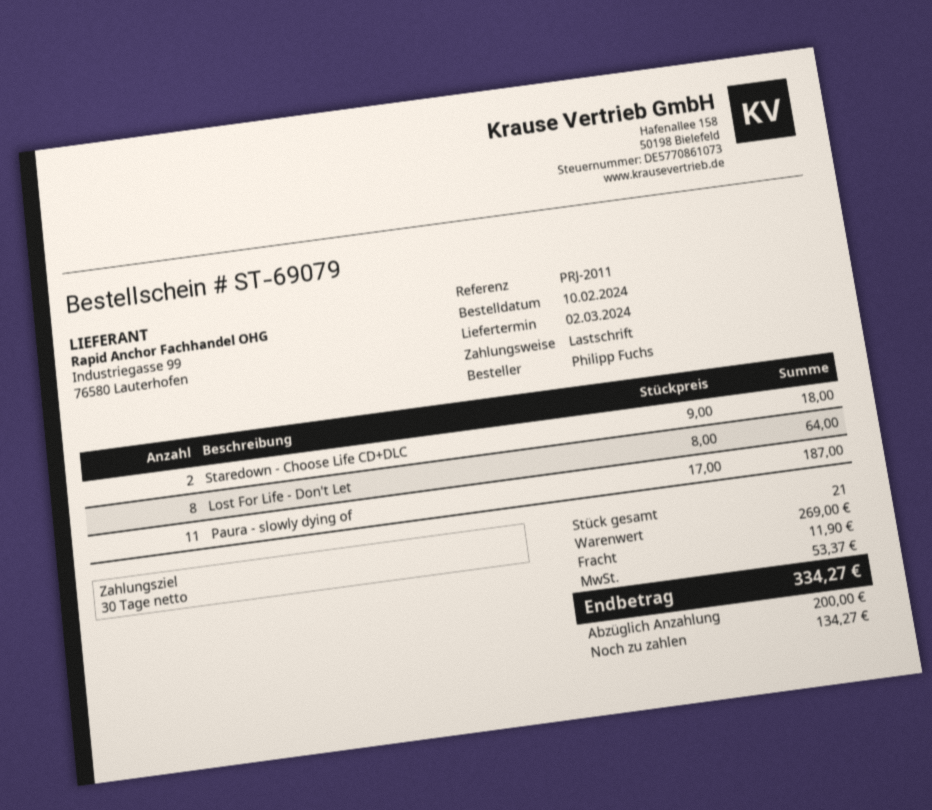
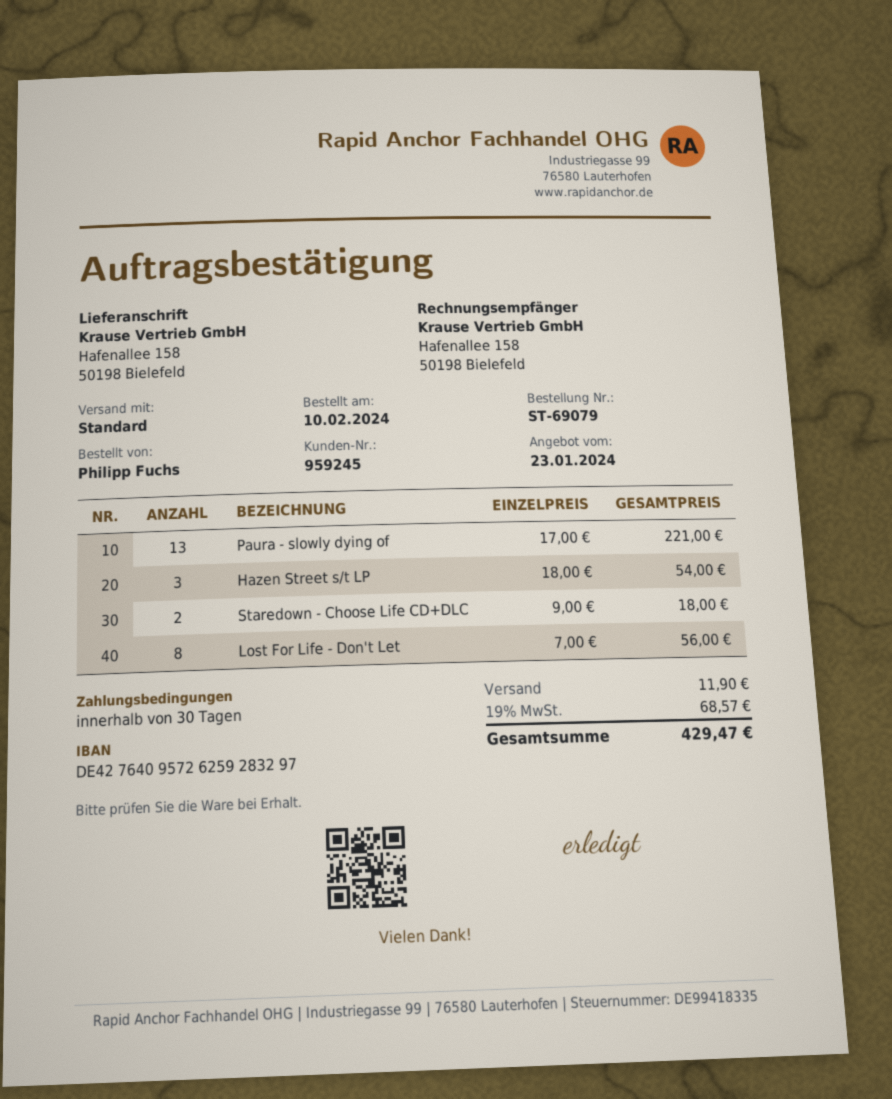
Lost For Life - Don't Let: 8 x 8.00 = 64.00 -> 8 x 7.00 = 56.00
Paura - slowly dying of: 11 x 17.00 = 187.00 -> 13 x 17.00 = 221.00
Hazen Street s/t LP: none -> 3 x 18.00 = 54.00
tax: 53.37 -> 68.57
total: 334.27 -> 429.47

